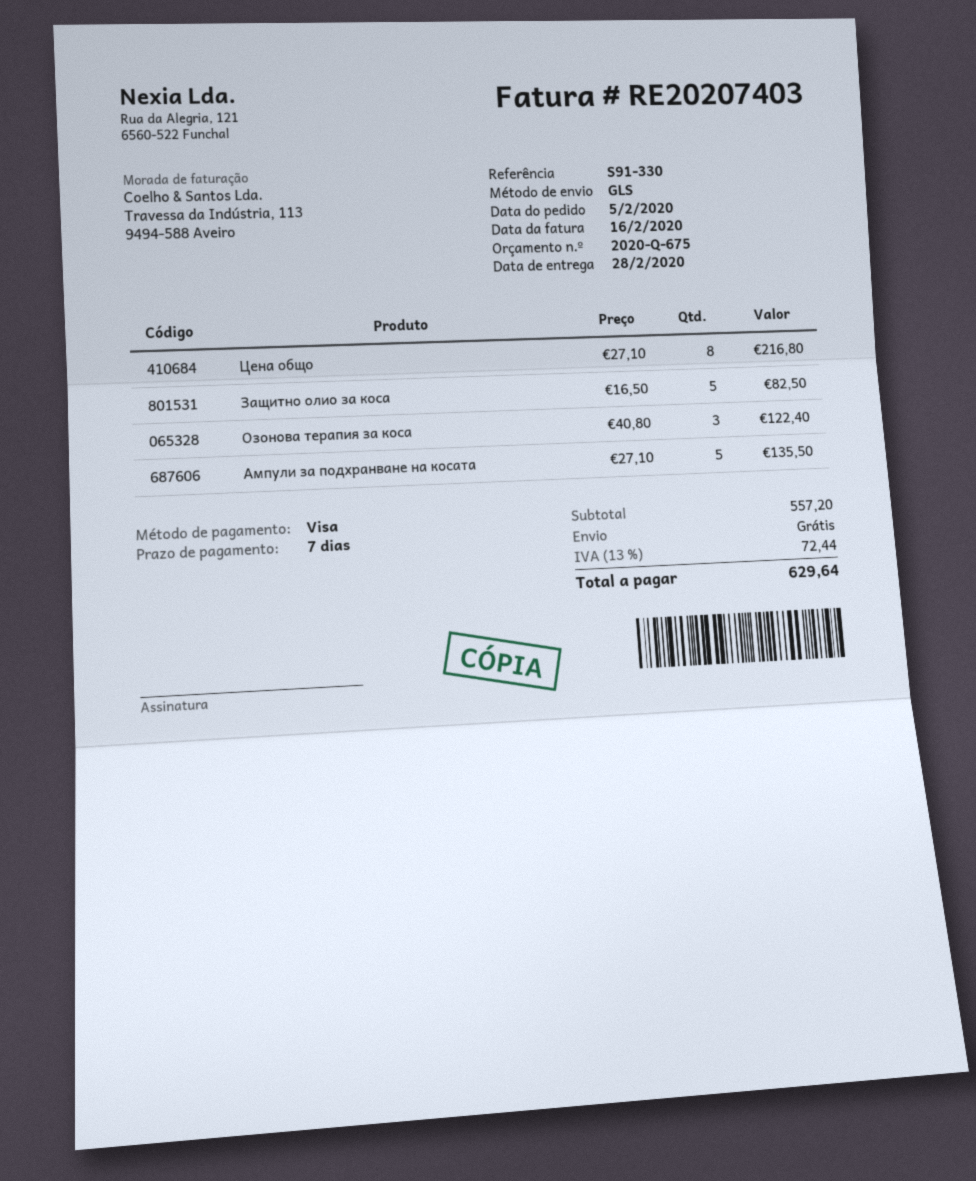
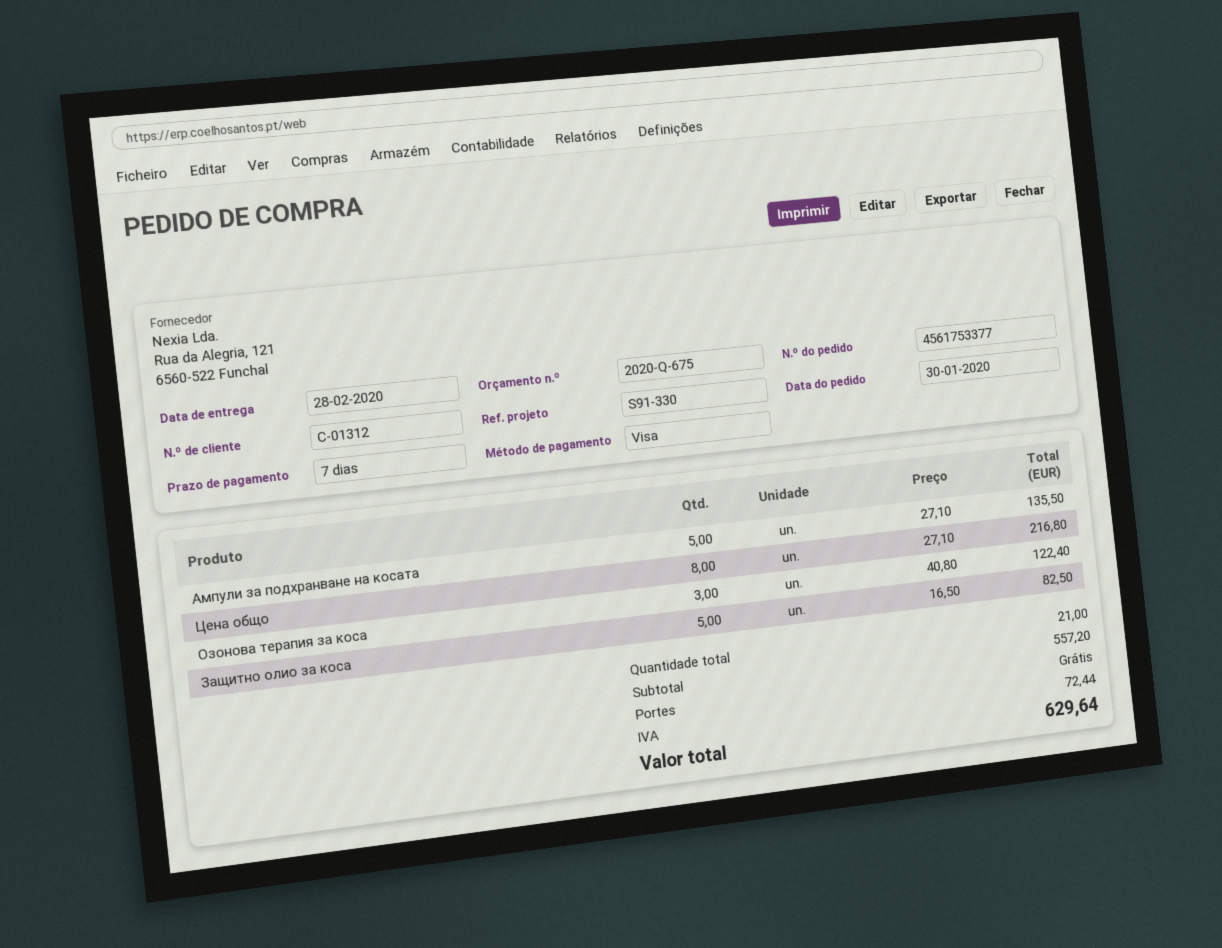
order date: 2020-02-05 -> 2020-01-30

